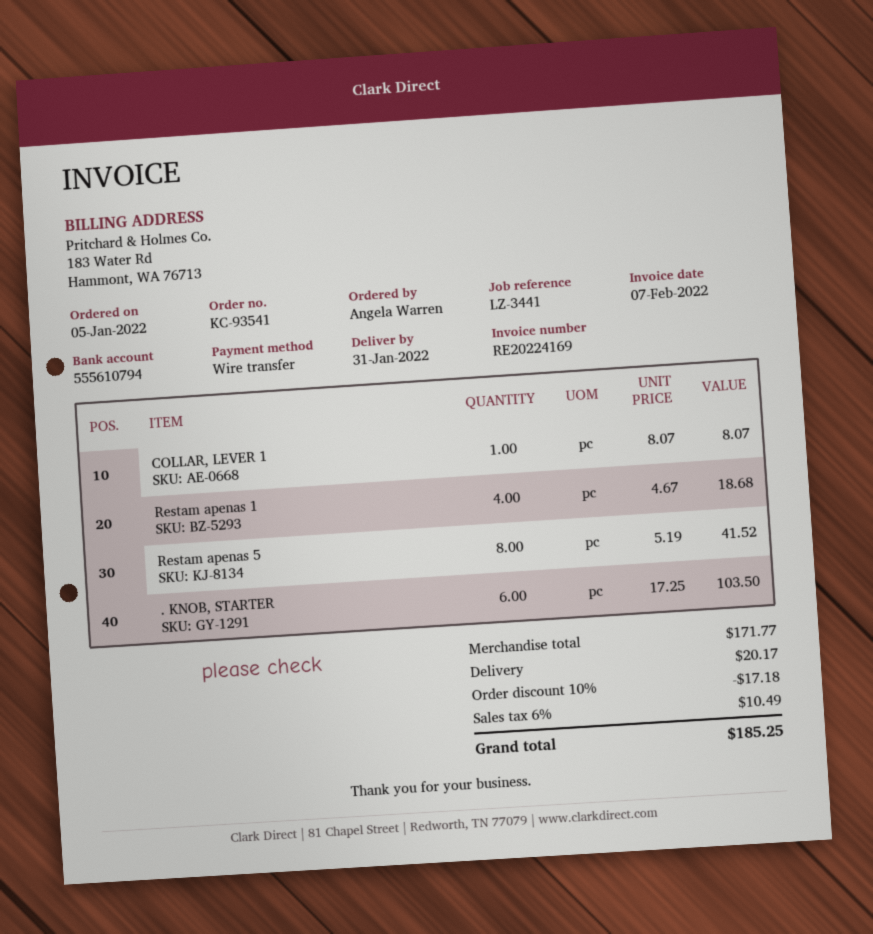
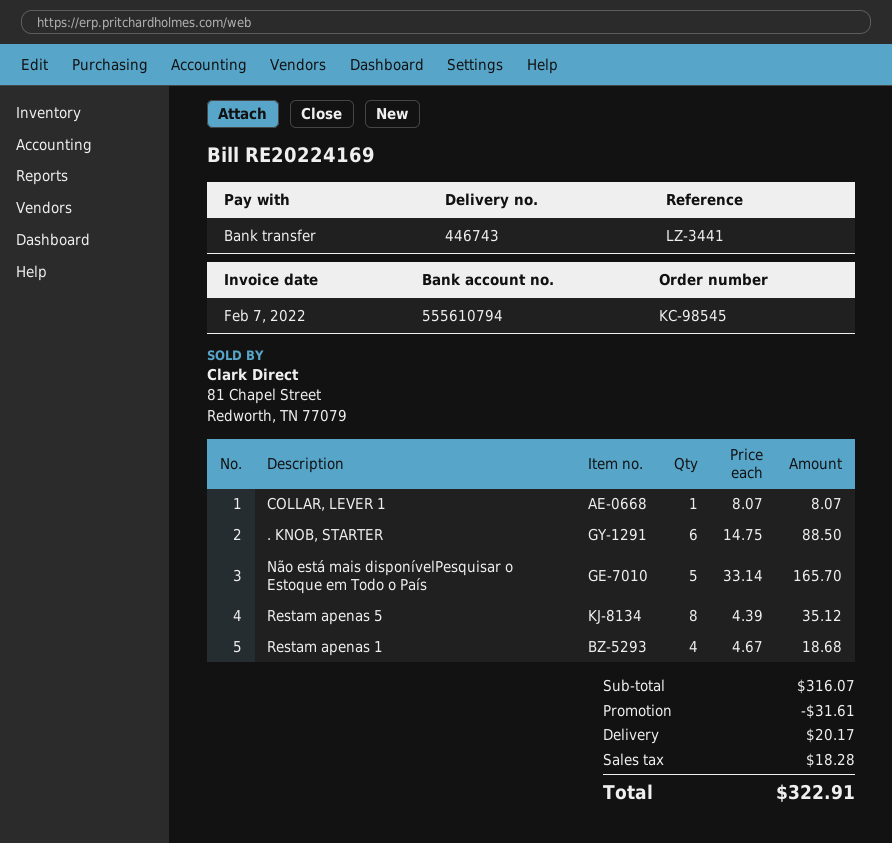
order number: KC-93541 -> KC-98545
Restam apenas 5: 8 x 5.19 = 41.52 -> 8 x 4.39 = 35.12
. KNOB, STARTER: 6 x 17.25 = 103.50 -> 6 x 14.75 = 88.50
Não está mais disponívelPesquisar o Estoque em Todo o País: none -> 5 x 33.14 = 165.70
subtotal: 171.77 -> 316.07
discount: 17.18 -> 31.61
tax: 10.49 -> 18.28
total: 185.25 -> 322.91

